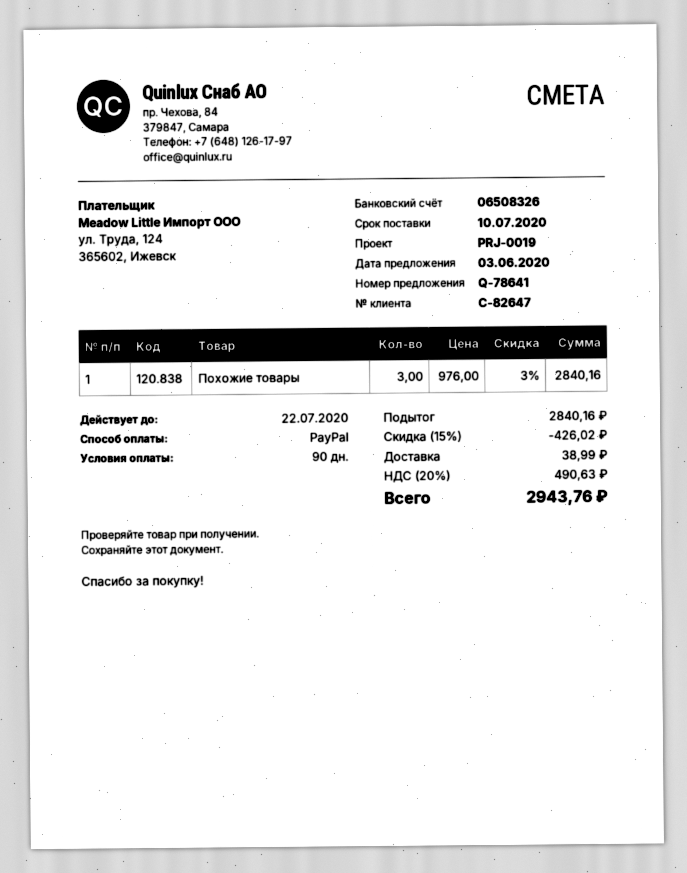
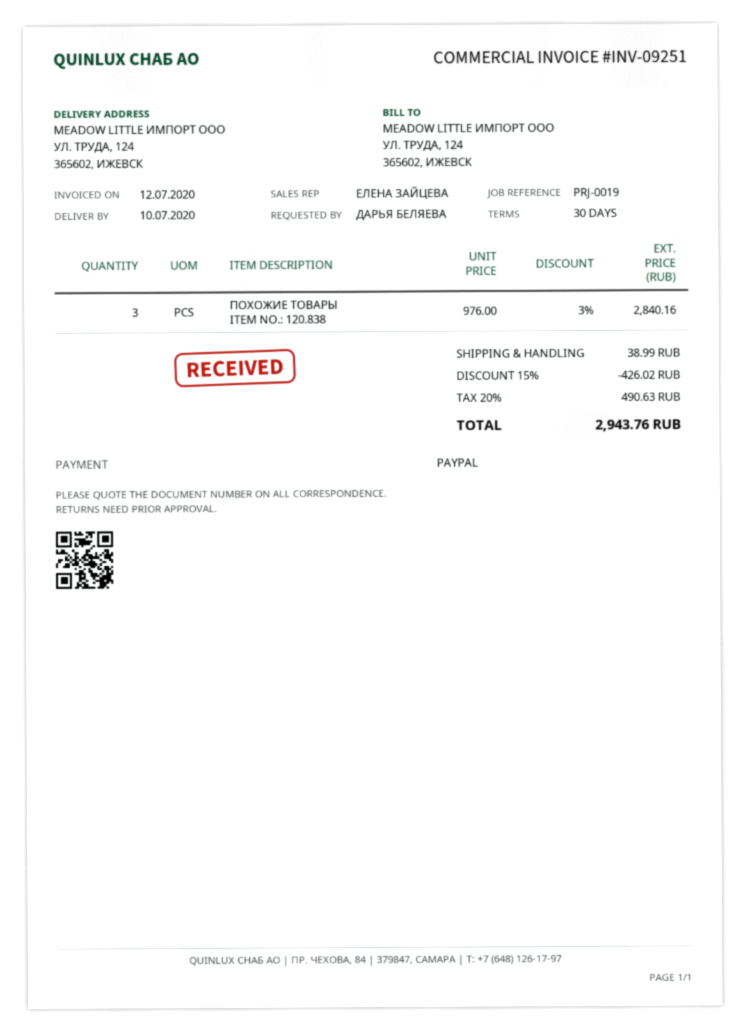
payment terms: 90 days -> 30 days

